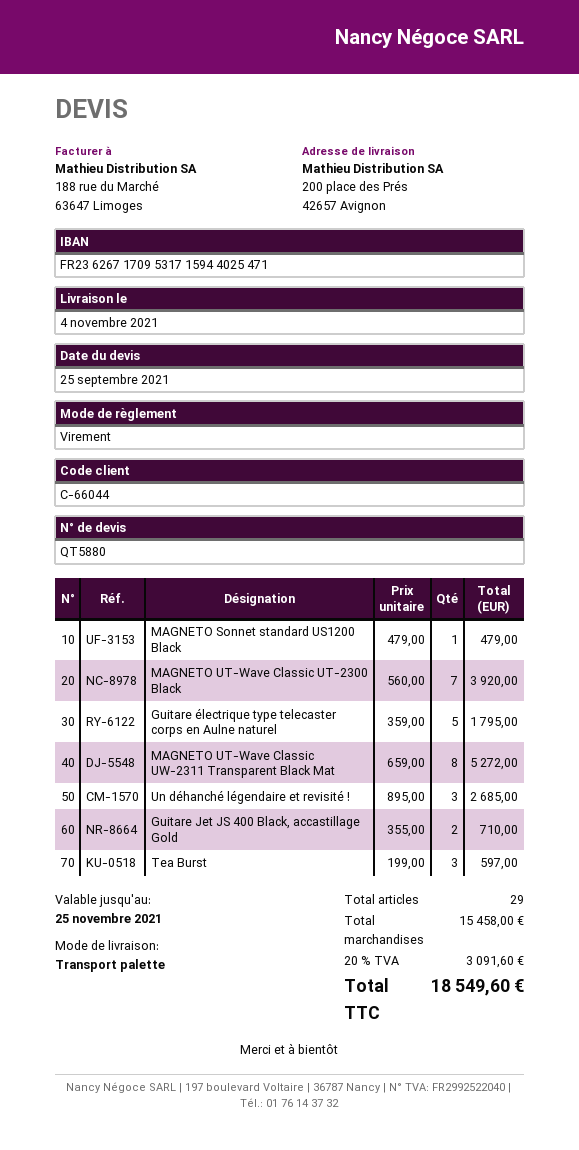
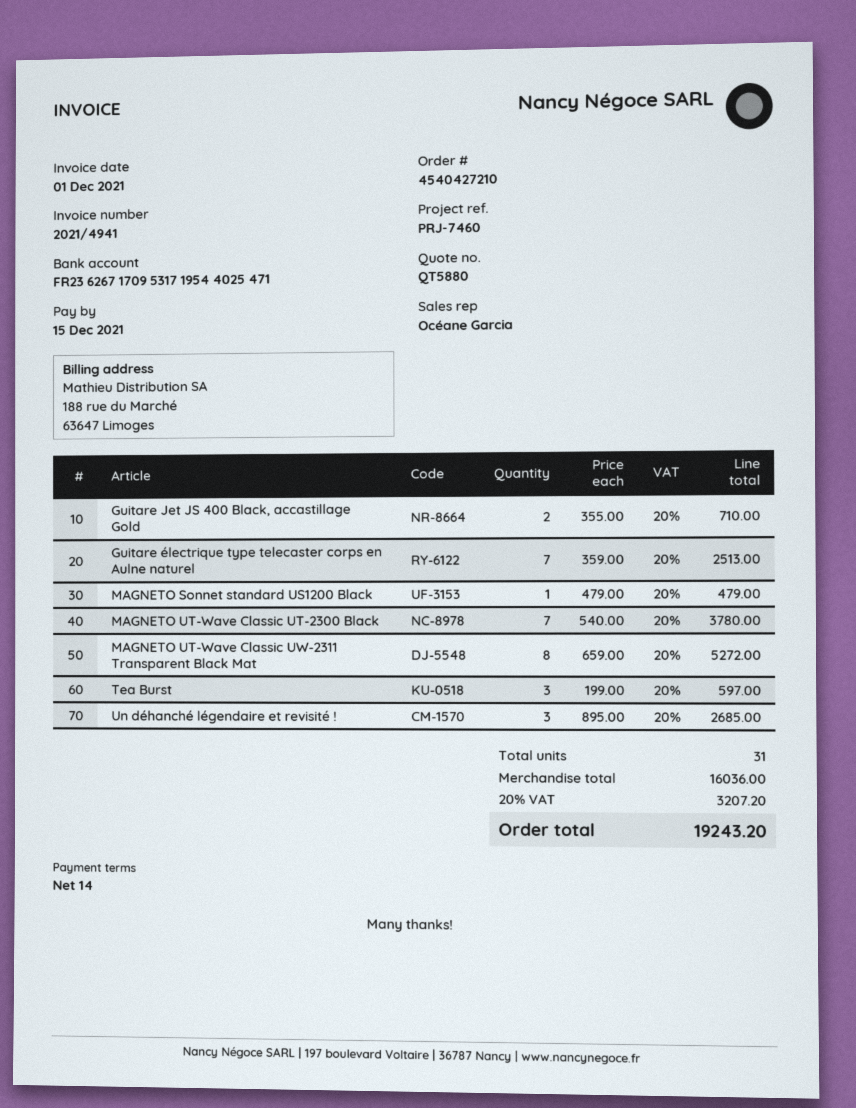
bank account: FR2362671709531715944025471 -> FR2362671709531719544025471
MAGNETO UT-Wave Classic UT-2300 Black: 7 x 560.00 = 3920.00 -> 7 x 540.00 = 3780.00
Guitare électrique type telecaster corps en Aulne naturel: 5 x 359.00 = 1795.00 -> 7 x 359.00 = 2513.00
total quantity: 29 -> 31
subtotal: 15458.00 -> 16036.00
tax: 20% = 3091.60 -> 20% = 3207.20
total: 18549.60 -> 19243.20

